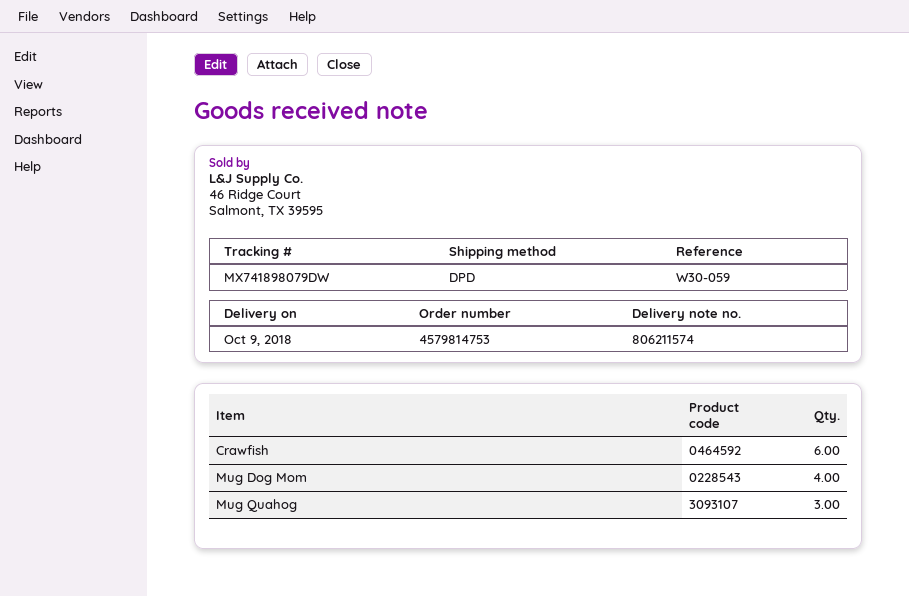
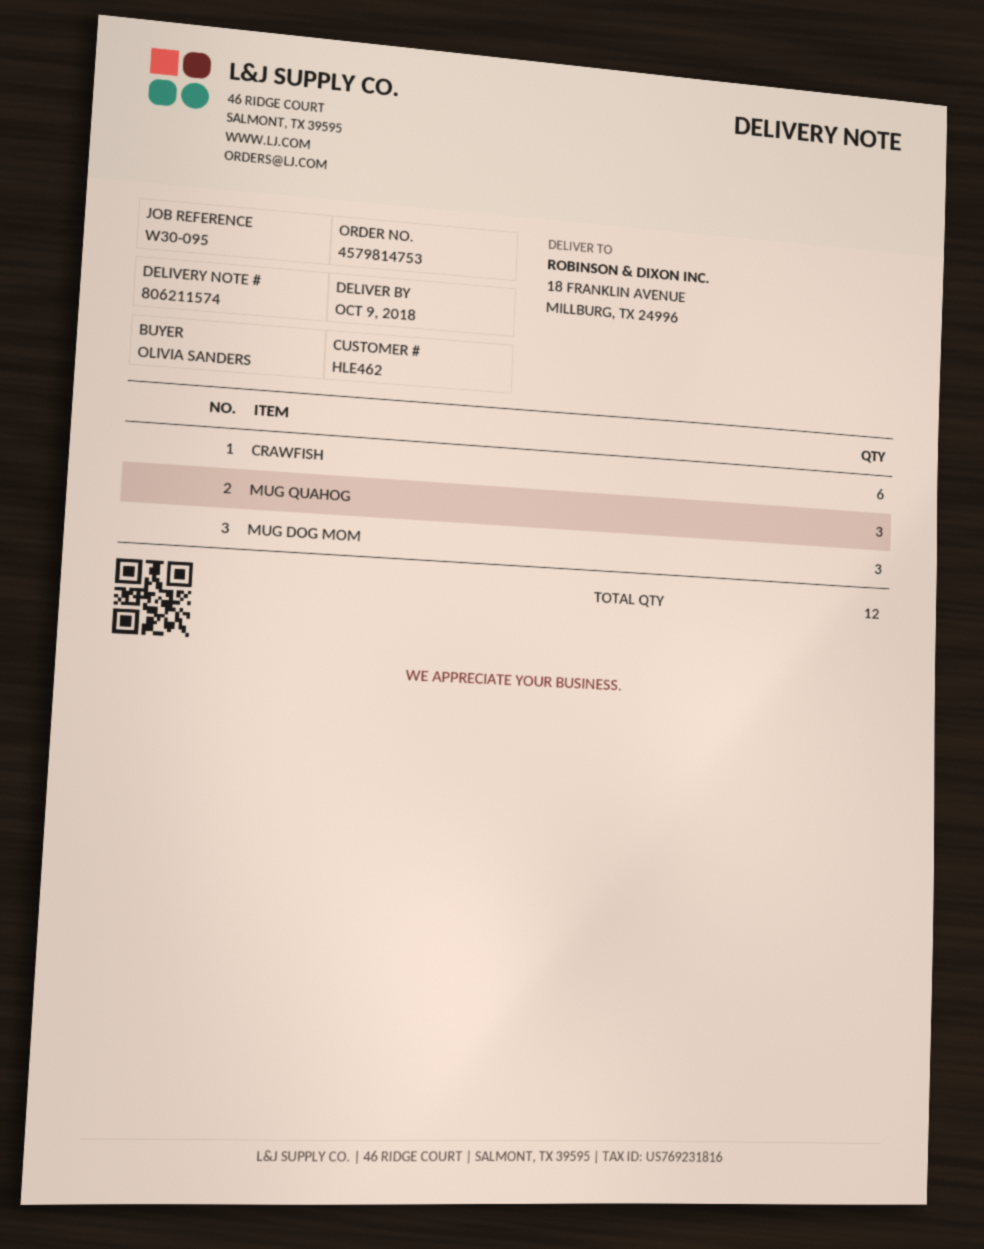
reference: W30-059 -> W30-095
Mug Dog Mom: 4 -> 3

